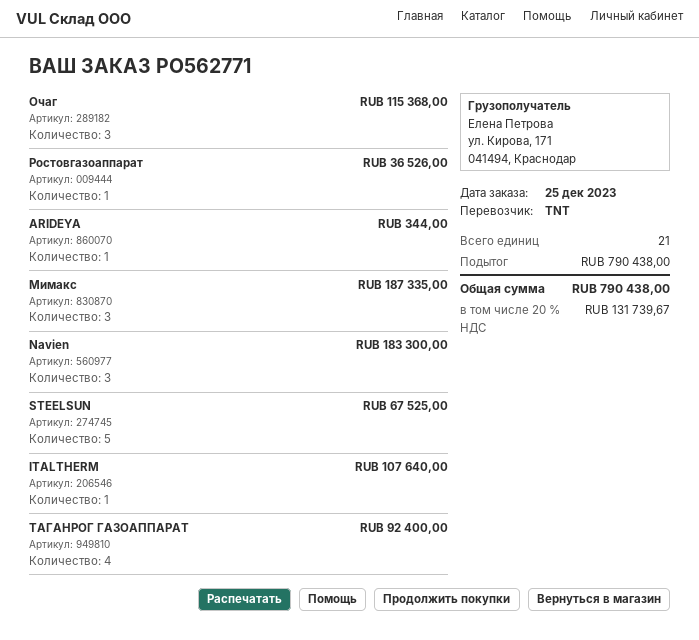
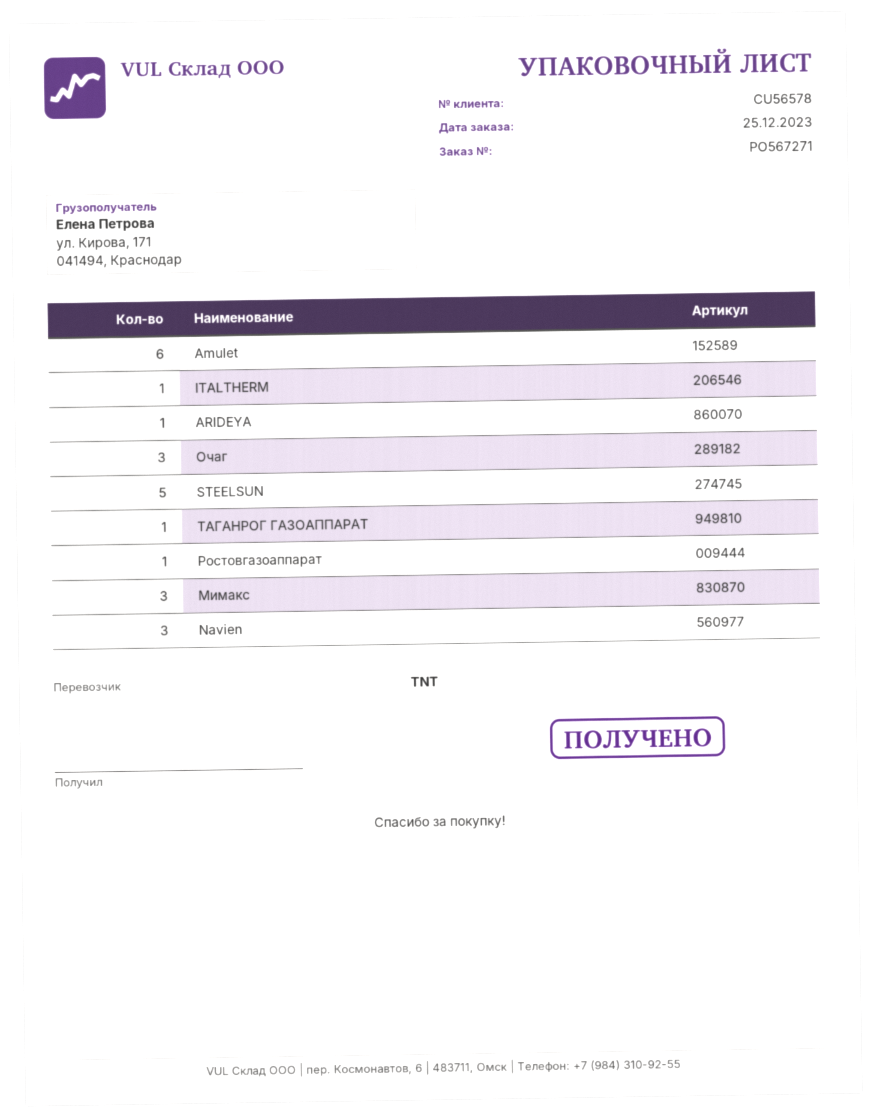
order number: PO562771 -> PO567271
ТАГАНРОГ ГАЗОАППАРАТ: 4 -> 1
Amulet: none -> 6

